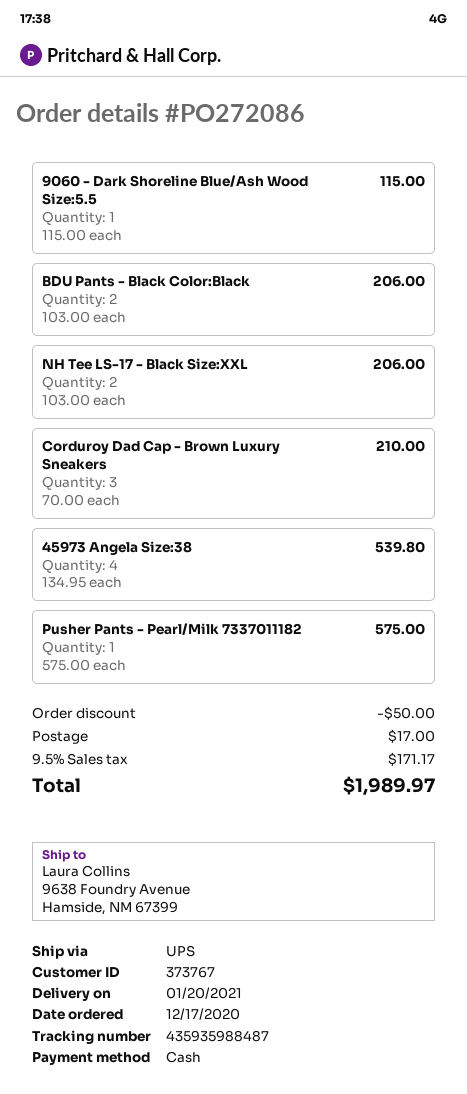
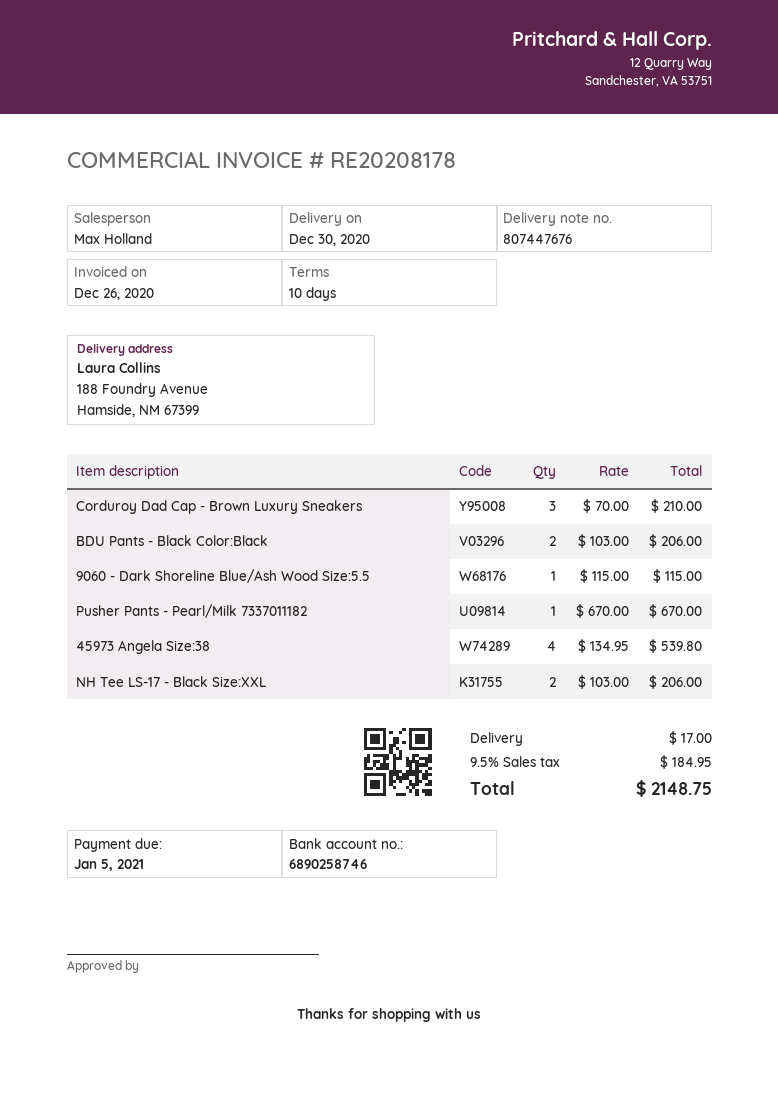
delivery date: 2021-01-20 -> 2020-12-30
ship to: 9638 Foundry Avenue, Hamside, NM 67399 -> 188 Foundry Avenue, Hamside, NM 67399
Pusher Pants - Pearl/Milk 7337011182: 1 x 575.00 = 575.00 -> 1 x 670.00 = 670.00
discount: 50.00 -> none
tax: 9.5% = 171.17 -> 9.5% = 184.95
total: 1989.97 -> 2148.75

